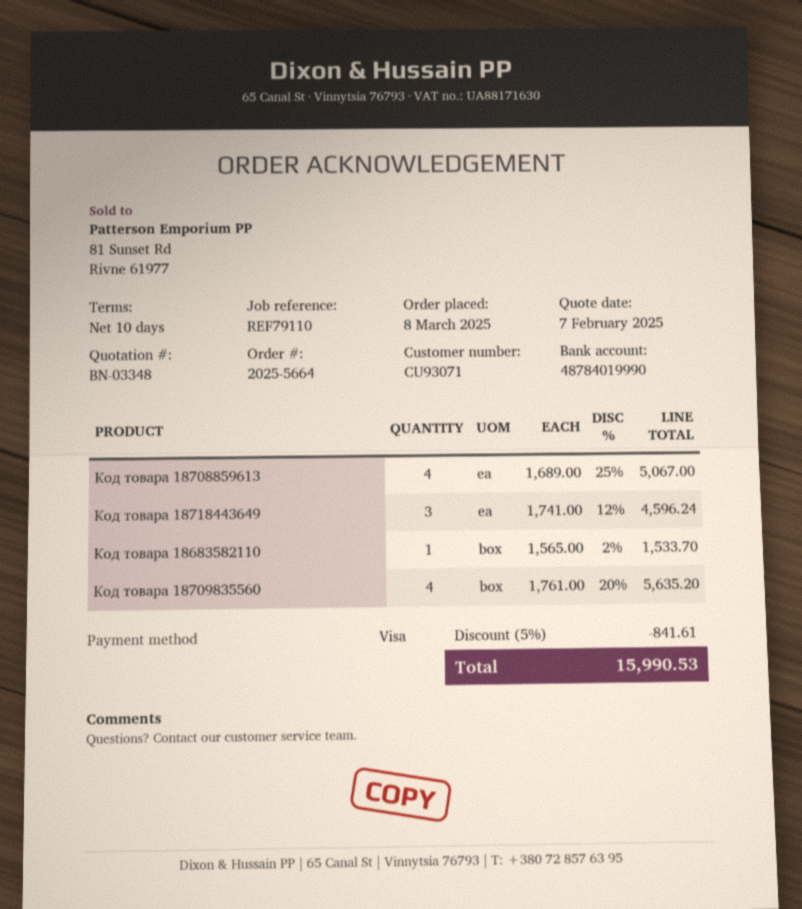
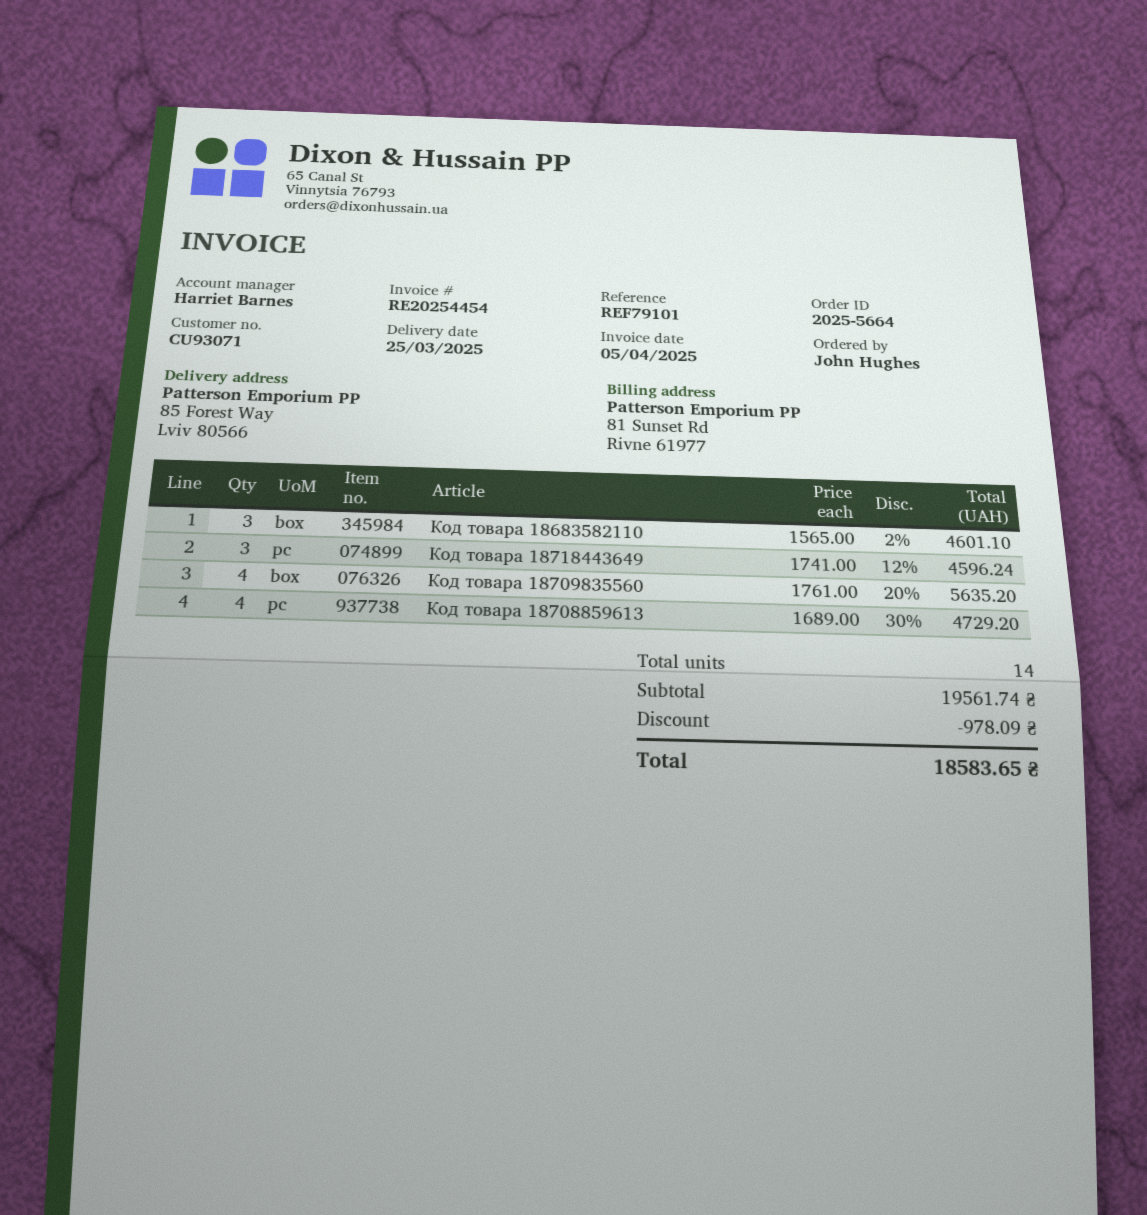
reference: REF79110 -> REF79101
Код товара 18708859613: 4 x 1689.00 - 25% = 5067.00 -> 4 x 1689.00 - 30% = 4729.20
Код товара 18683582110: 1 x 1565.00 - 2% = 1533.70 -> 3 x 1565.00 - 2% = 4601.10
discount: 841.61 -> 978.09
total: 15990.53 -> 18583.65

